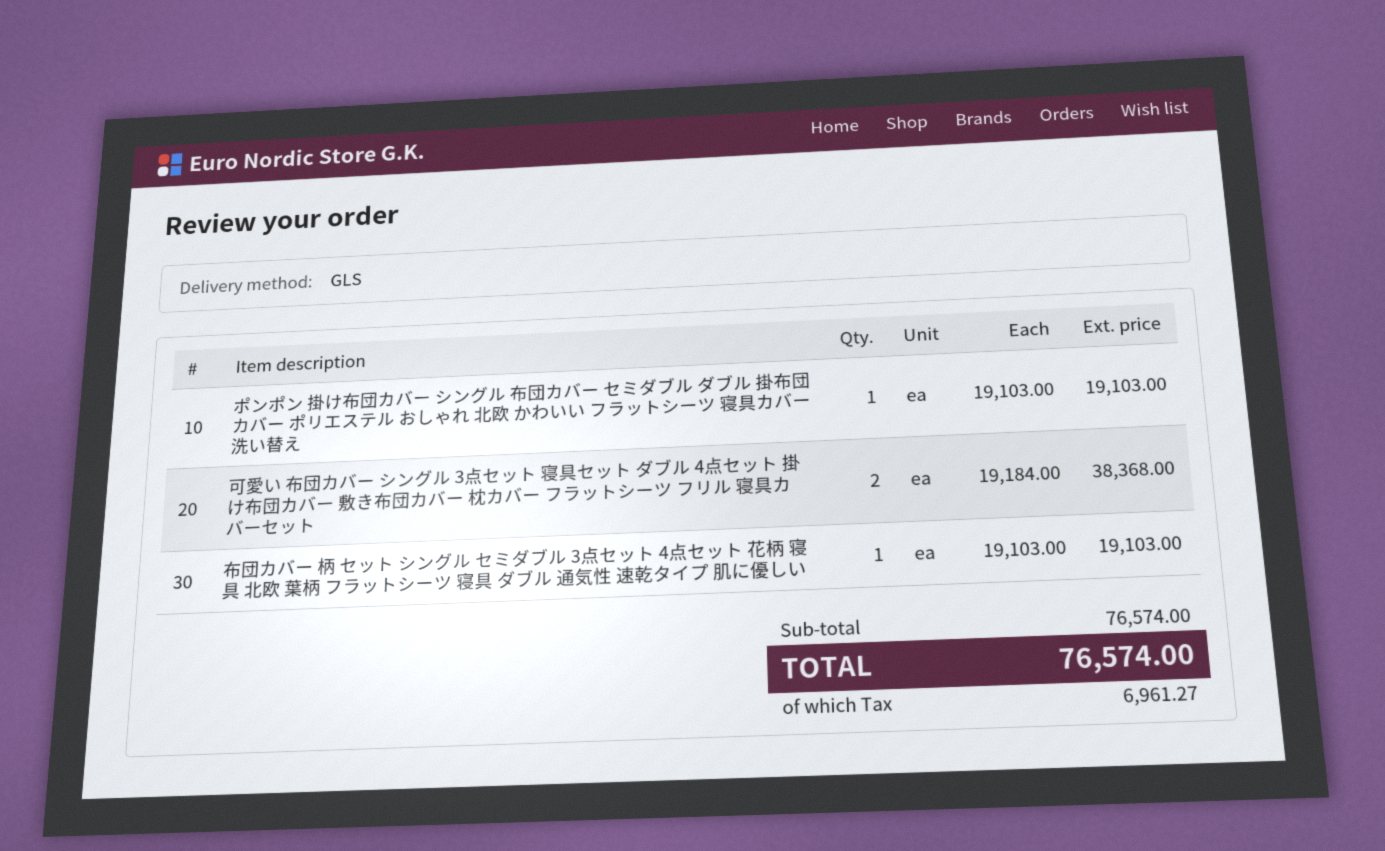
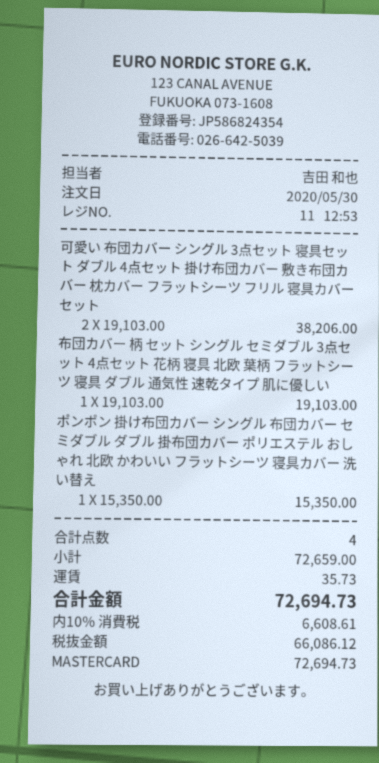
ポンポン 掛け布団カバー シングル 布団カバー セミダブル ダブル 掛布団カバー ポリエステル おしゃれ 北欧 かわいい フラットシーツ 寝具カバー 洗い替え: 1 x 19103.00 = 19103.00 -> 1 x 15350.00 = 15350.00
可愛い 布団カバー シングル 3点セット 寝具セット ダブル 4点セット 掛け布団カバー 敷き布団カバー 枕カバー フラットシーツ フリル 寝具カバーセット: 2 x 19184.00 = 38368.00 -> 2 x 19103.00 = 38206.00
subtotal: 76574.00 -> 72659.00
shipping: none -> 35.73
tax: 6961.27 -> 6608.61
total: 76574.00 -> 72694.73

